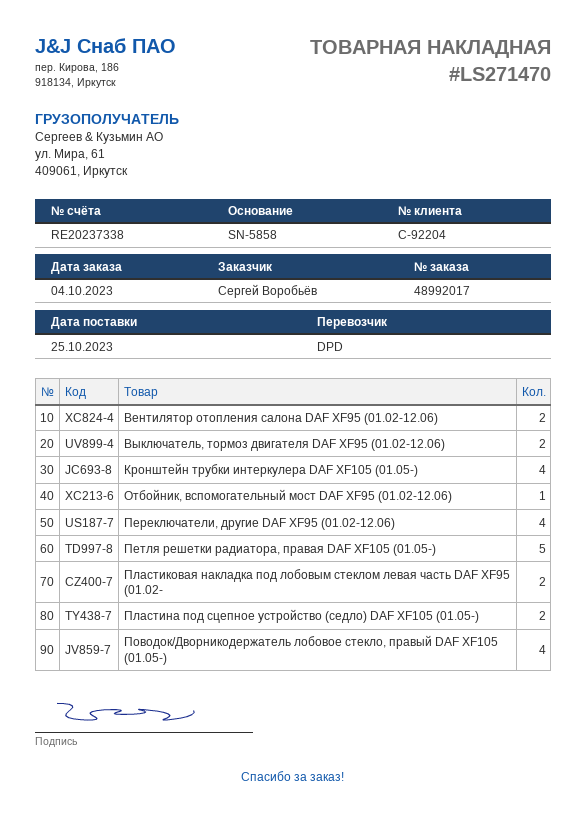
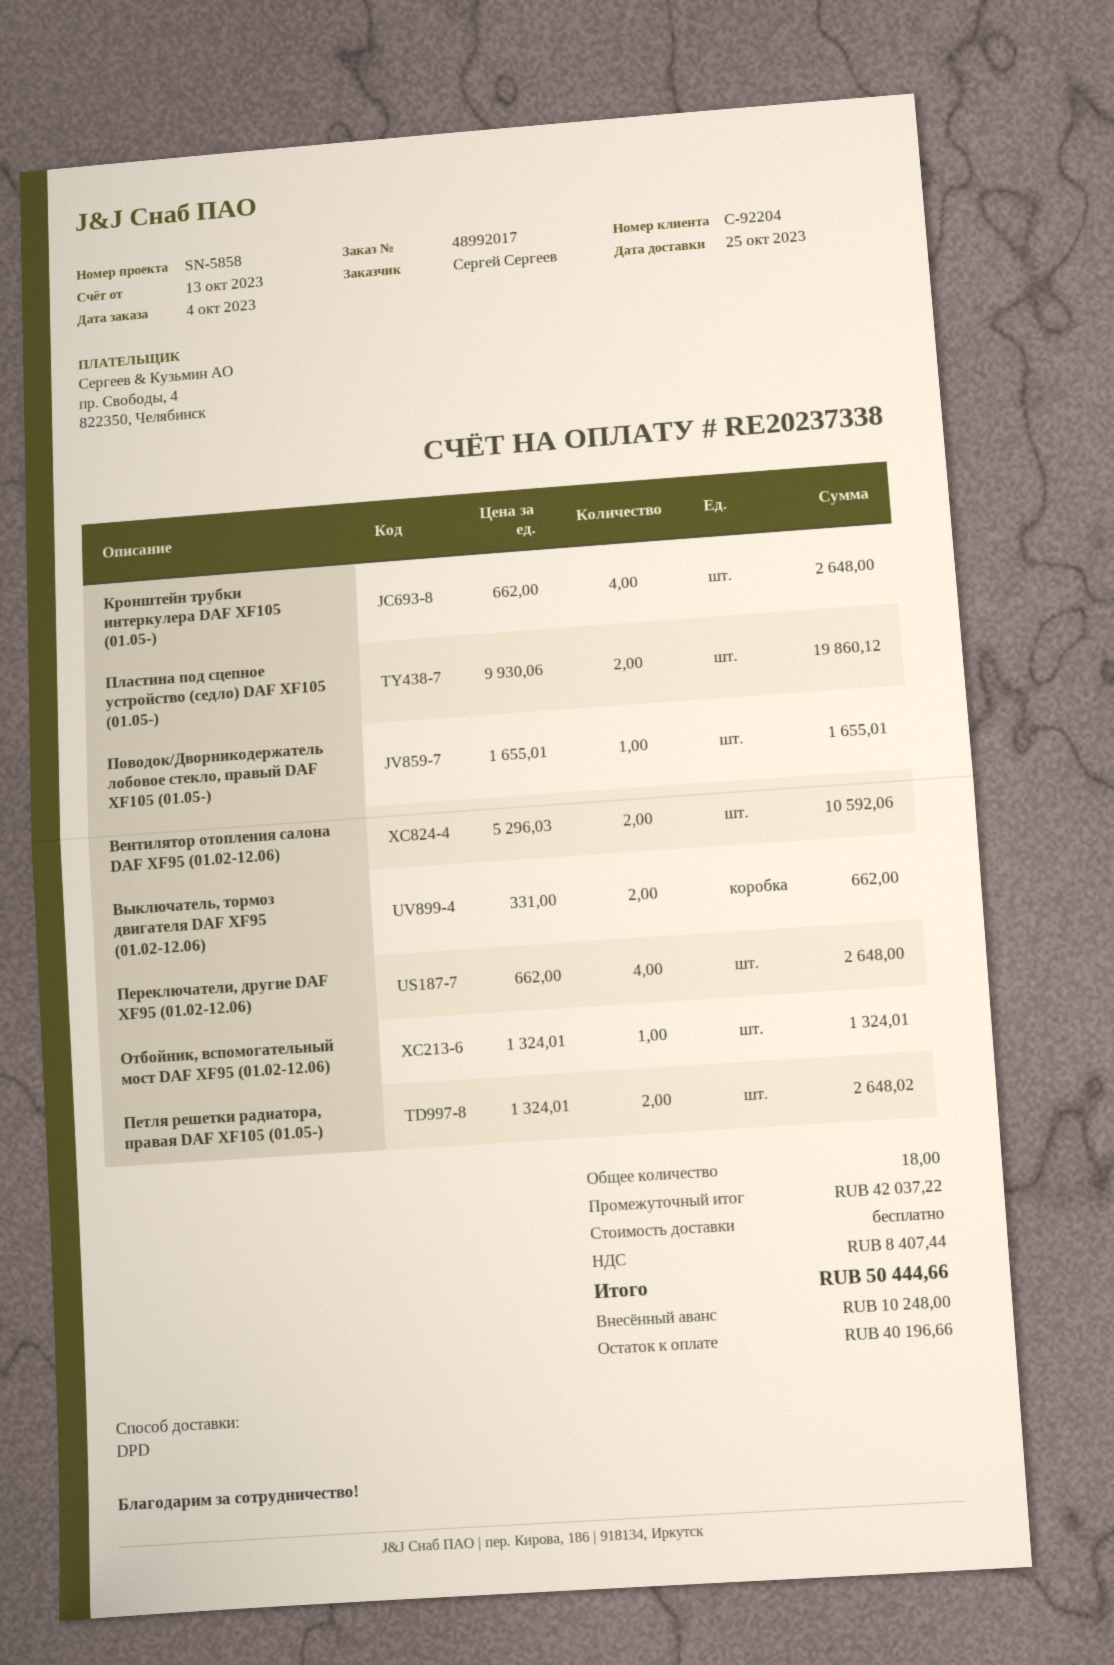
ordered by: Сергей Воробьёв -> Сергей Сергеев
Петля решетки радиатора, правая DAF XF105 (01.05-): 5 -> 2
Пластиковая накладка под лобовым стеклом левая часть DAF XF95 (01.02-: 2 -> none
Поводок/Дворникодержатель лобовое стекло, правый DAF XF105 (01.05-): 4 -> 1

